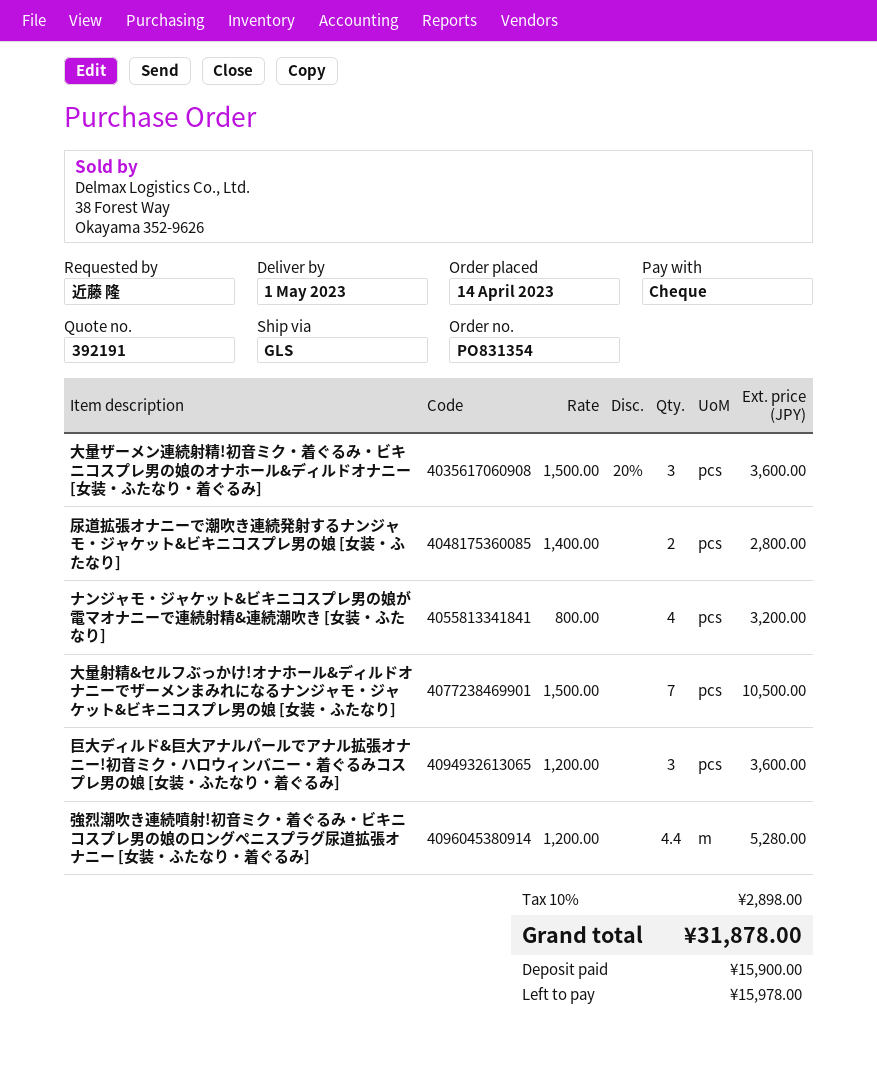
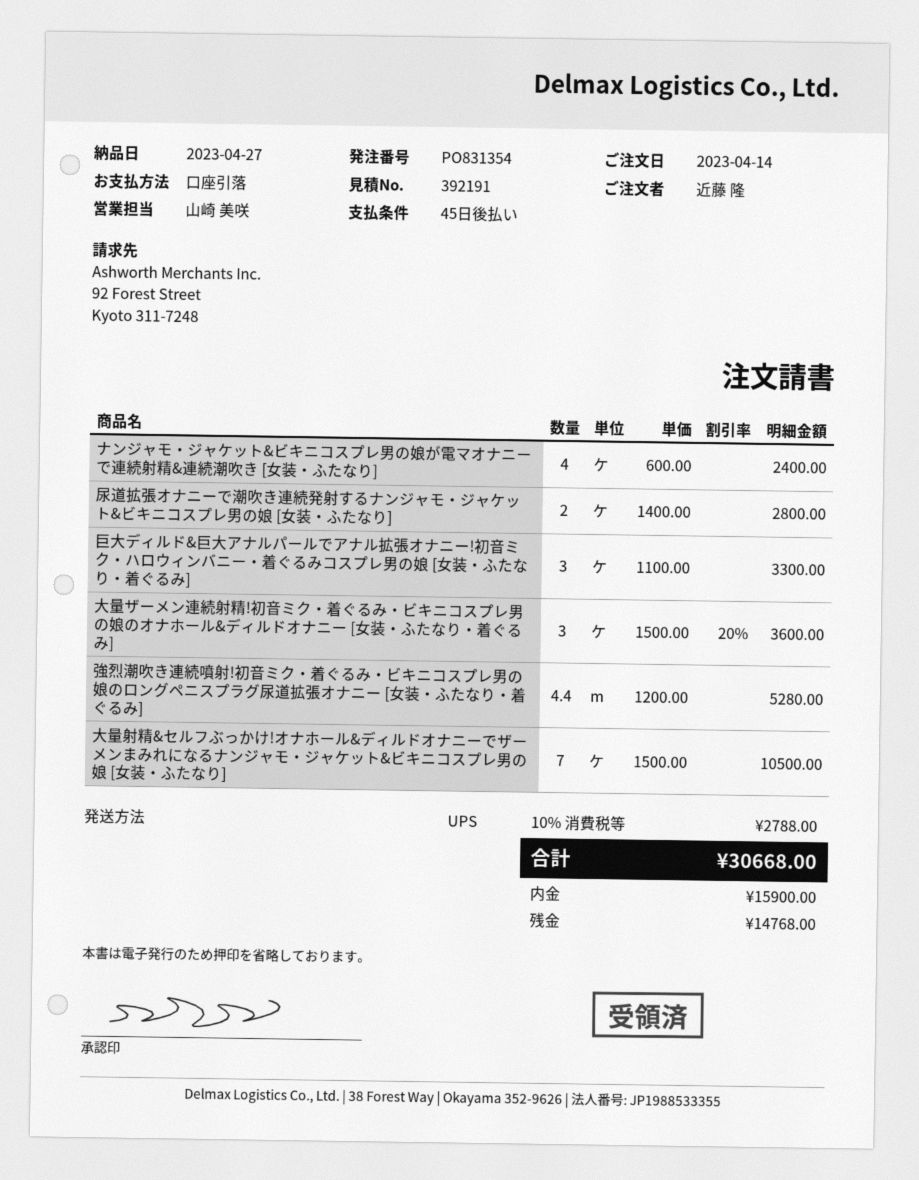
delivery date: 2023-05-01 -> 2023-04-27
payment method: cheque -> direct debit
shipping method: GLS -> UPS
ナンジャモ・ジャケット&ビキニコスプレ男の娘が電マオナニーで連続射精&連続潮吹き [女装・ふたなり]: 4 x 800.00 = 3200.00 -> 4 x 600.00 = 2400.00
巨大ディルド&巨大アナルパールでアナル拡張オナニー!初音ミク・ハロウィンバニー・着ぐるみコスプレ男の娘 [女装・ふたなり・着ぐるみ]: 3 x 1200.00 = 3600.00 -> 3 x 1100.00 = 3300.00
tax: 10% = 2898.00 -> 10% = 2788.00
total: 31878.00 -> 30668.00
balance: 15978.00 -> 14768.00

